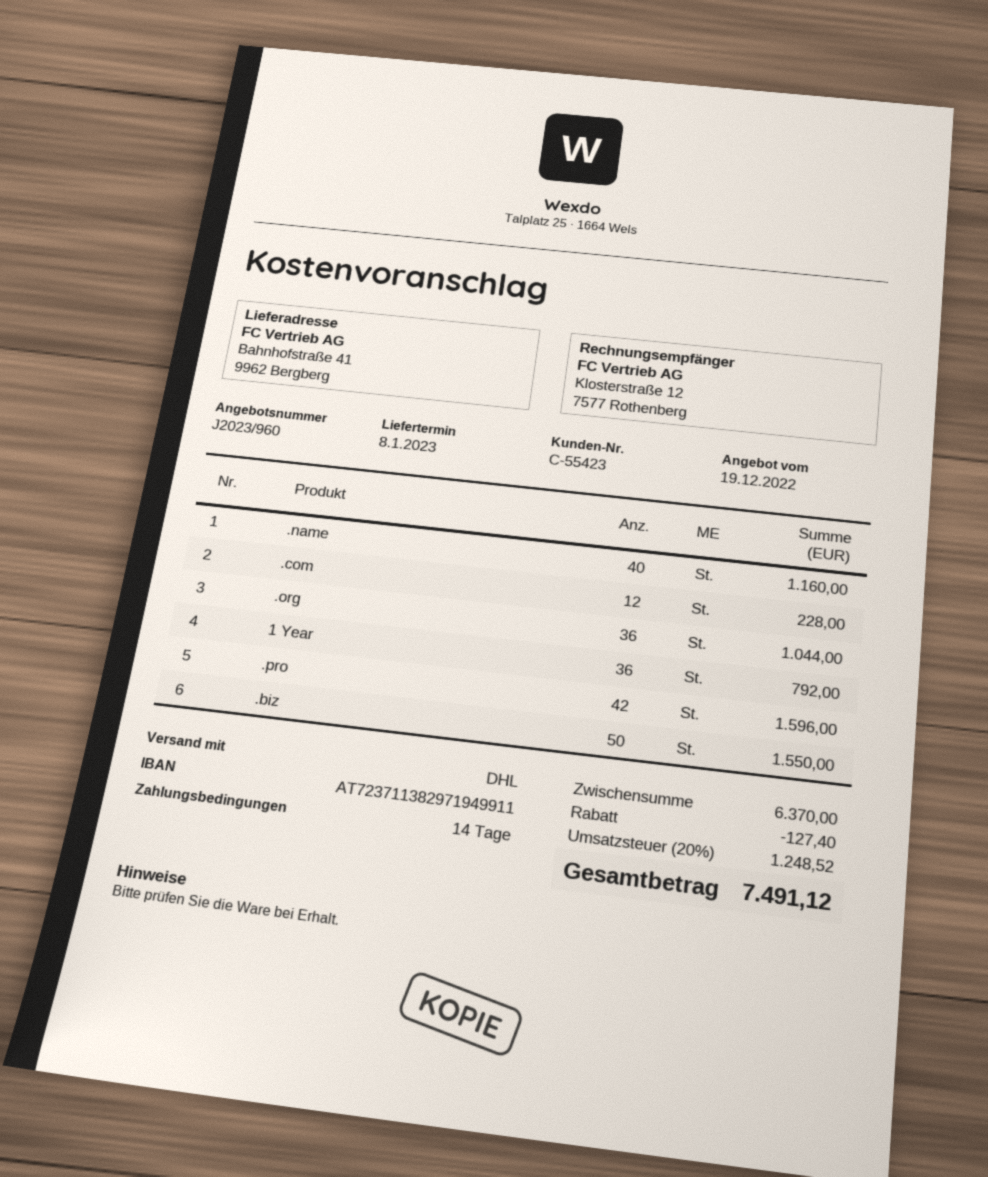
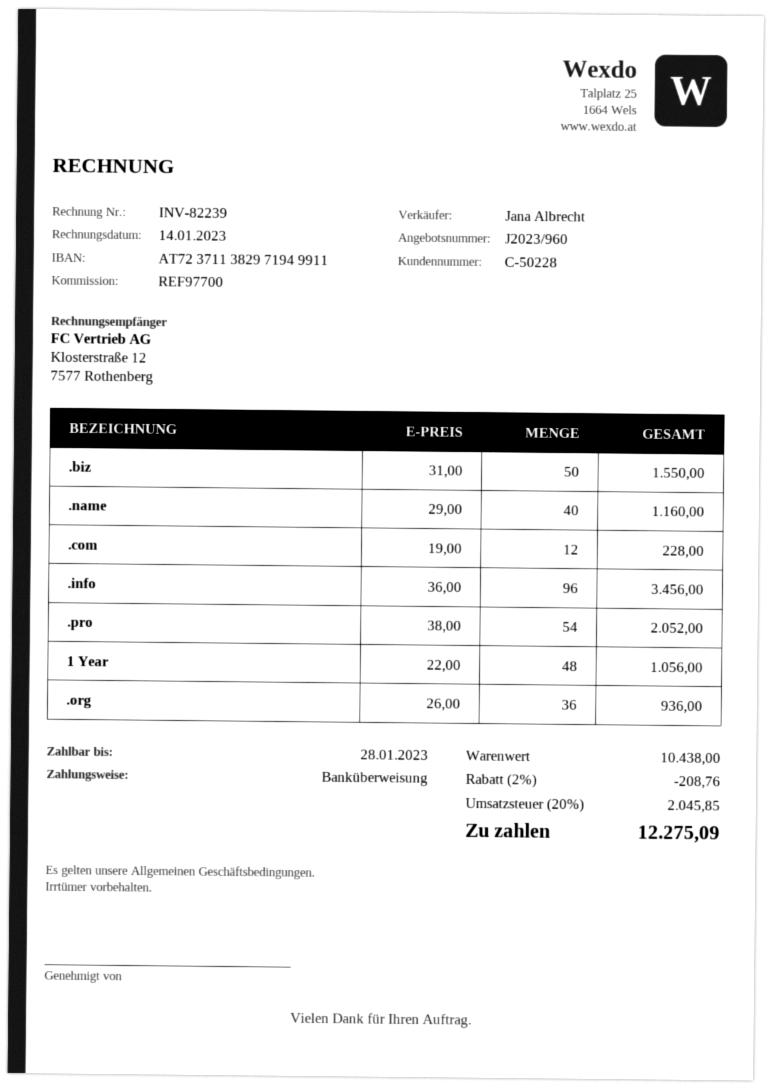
customer number: C-55423 -> C-50228
.org: 36 for 1044.00 -> 36 for 936.00
1 Year: 36 for 792.00 -> 48 for 1056.00
.pro: 42 for 1596.00 -> 54 for 2052.00
.info: none -> 96 for 3456.00
subtotal: 6370.00 -> 10438.00
discount: 127.40 -> 208.76
tax: 20% = 1248.52 -> 20% = 2045.85
total: 7491.12 -> 12275.09

